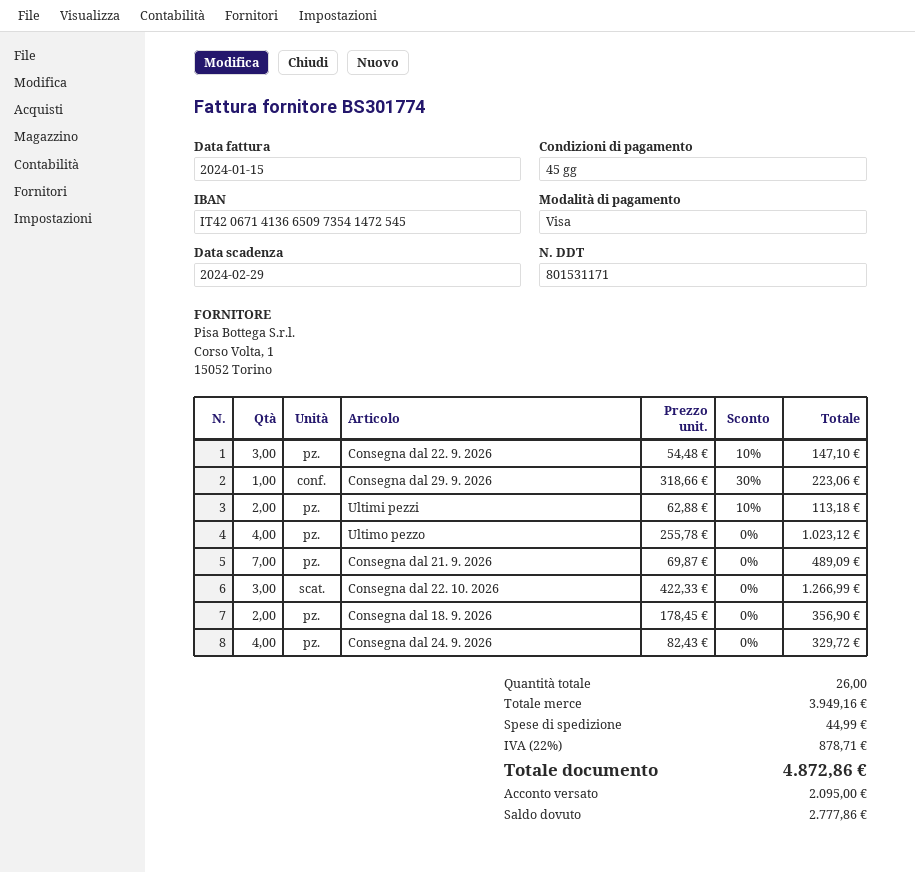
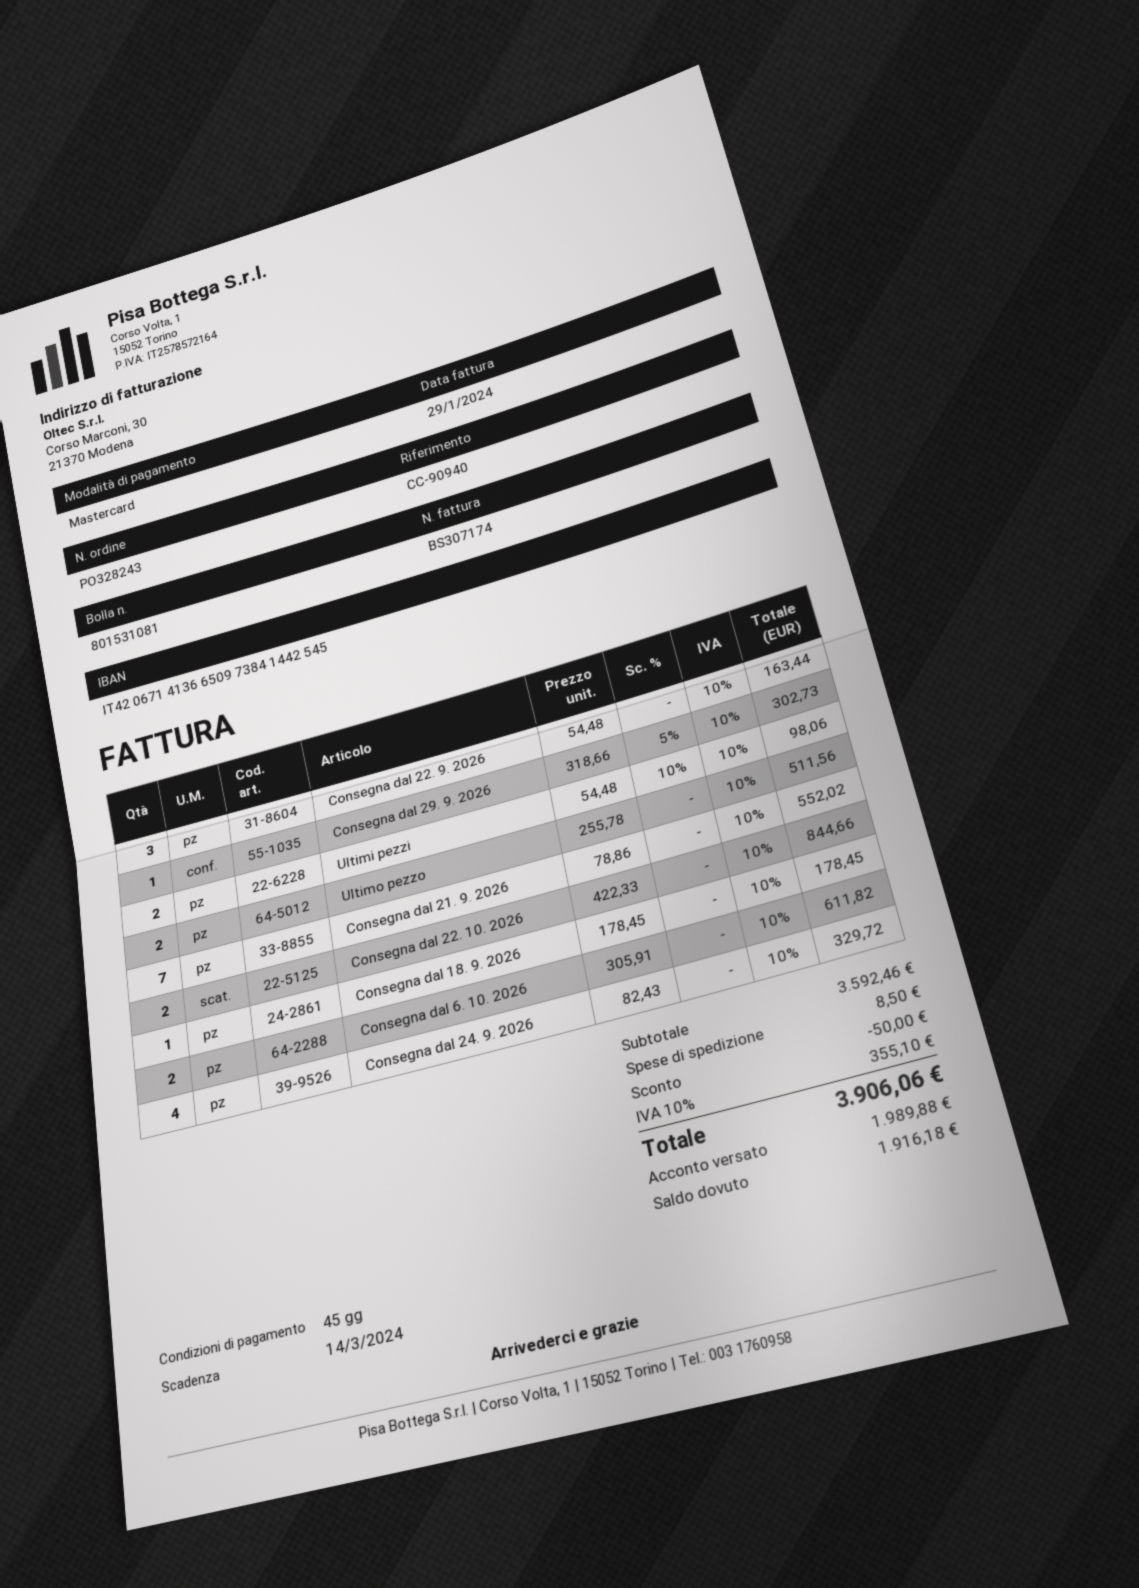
delivery note number: 801531171 -> 801531081
invoice number: BS301774 -> BS307174
invoice date: 2024-01-15 -> 2024-01-29
due date: 2024-02-29 -> 2024-03-14
payment method: Visa -> Mastercard
bank account: IT4206714136650973541472545 -> IT4206714136650973841442545
Consegna dal 22. 9. 2026: 3 x 54.48 - 10% = 147.10 -> 3 x 54.48 = 163.44
Consegna dal 29. 9. 2026: 1 x 318.66 - 30% = 223.06 -> 1 x 318.66 - 5% = 302.73
Ultimi pezzi: 2 x 62.88 - 10% = 113.18 -> 2 x 54.48 - 10% = 98.06
Ultimo pezzo: 4 x 255.78 = 1023.12 -> 2 x 255.78 = 511.56
Consegna dal 21. 9. 2026: 7 x 69.87 = 489.09 -> 7 x 78.86 = 552.02
Consegna dal 22. 10. 2026: 3 x 422.33 = 1266.99 -> 2 x 422.33 = 844.66
Consegna dal 18. 9. 2026: 2 x 178.45 = 356.90 -> 1 x 178.45 = 178.45
Consegna dal 6. 10. 2026: none -> 2 x 305.91 = 611.82
subtotal: 3949.16 -> 3592.46
discount: none -> 50.00
shipping: 44.99 -> 8.50
tax: 22% = 878.71 -> 10% = 355.10
total: 4872.86 -> 3906.06
deposit: 2095.00 -> 1989.88
balance: 2777.86 -> 1916.18

